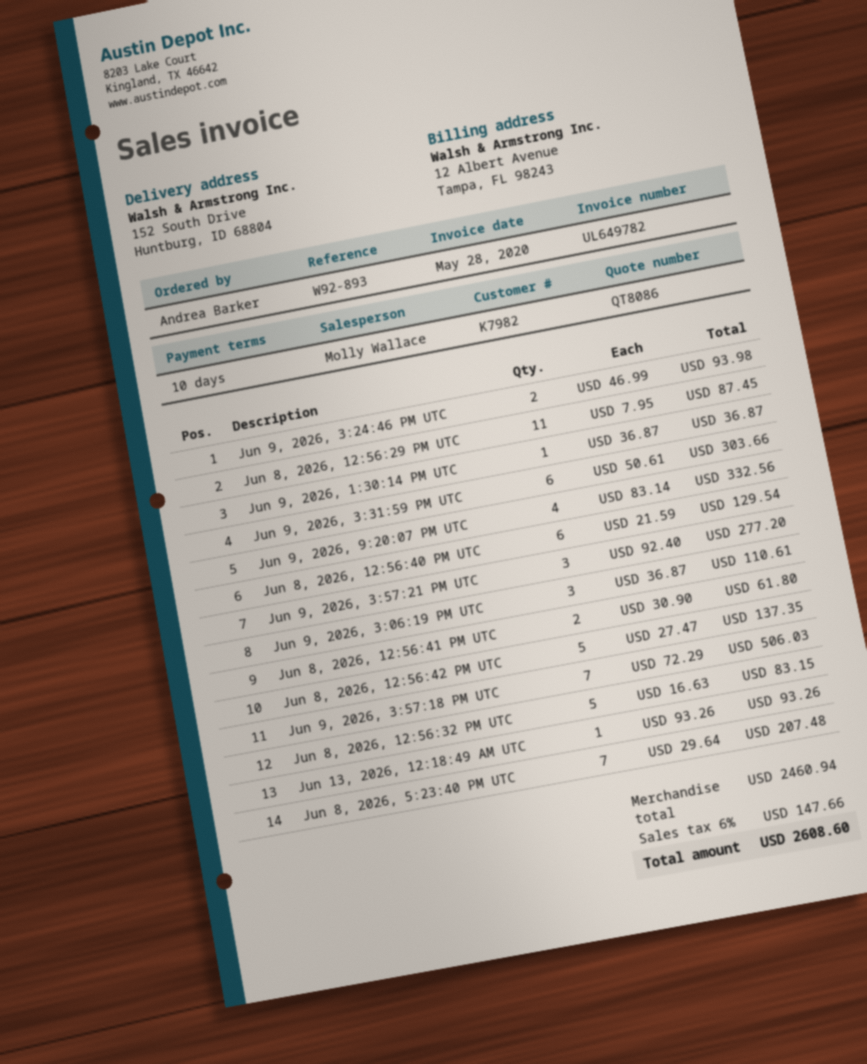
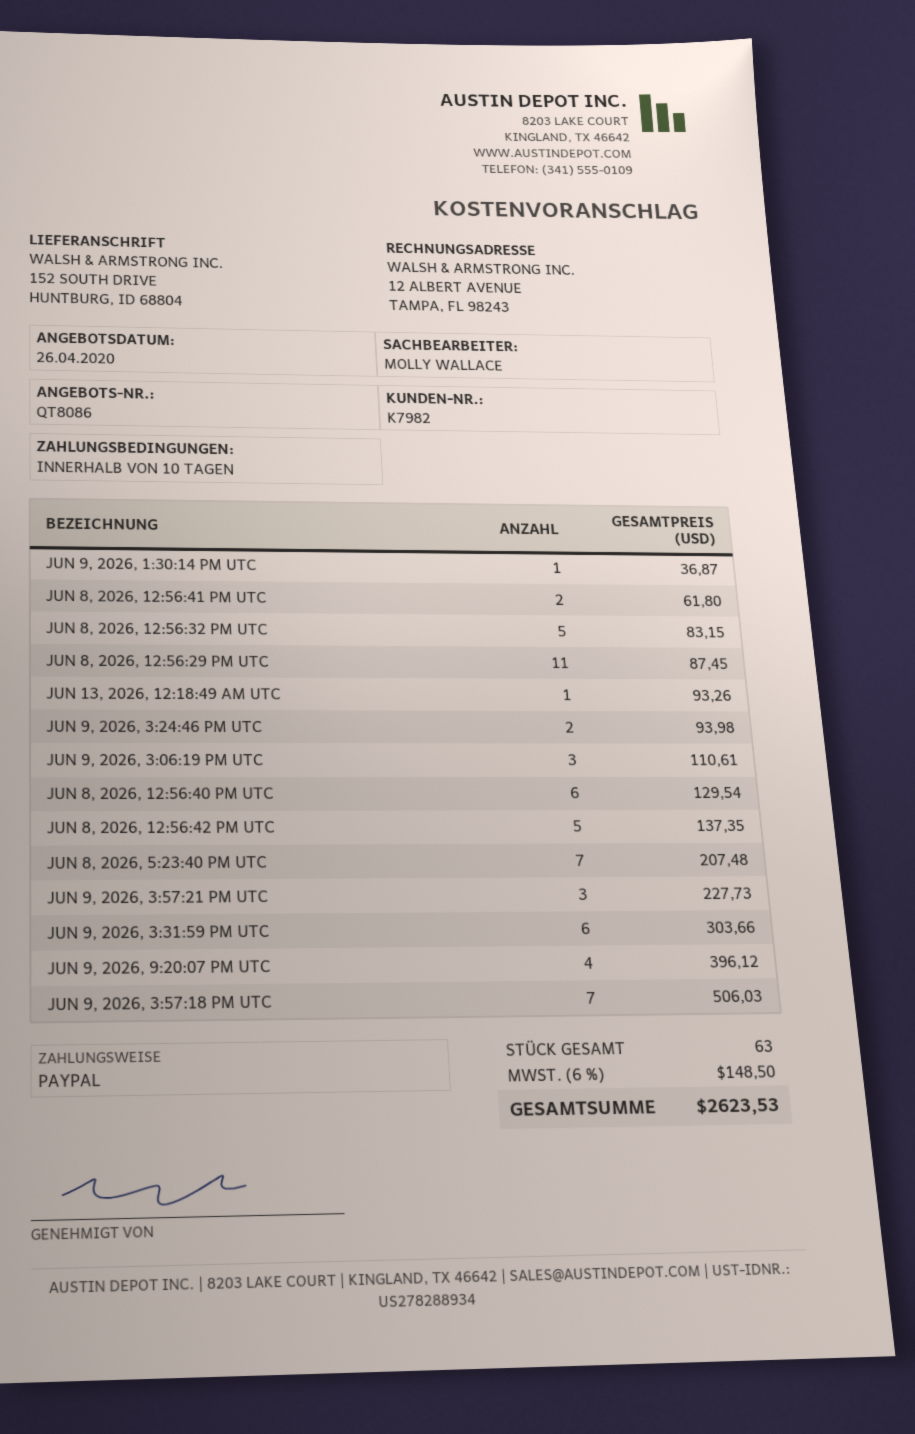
Jun 9, 2026, 9:20:07 PM UTC: 4 for 332.56 -> 4 for 396.12
Jun 9, 2026, 3:57:21 PM UTC: 3 for 277.20 -> 3 for 227.73
tax: 6% = 147.66 -> 6% = 148.50
total: 2608.60 -> 2623.53

